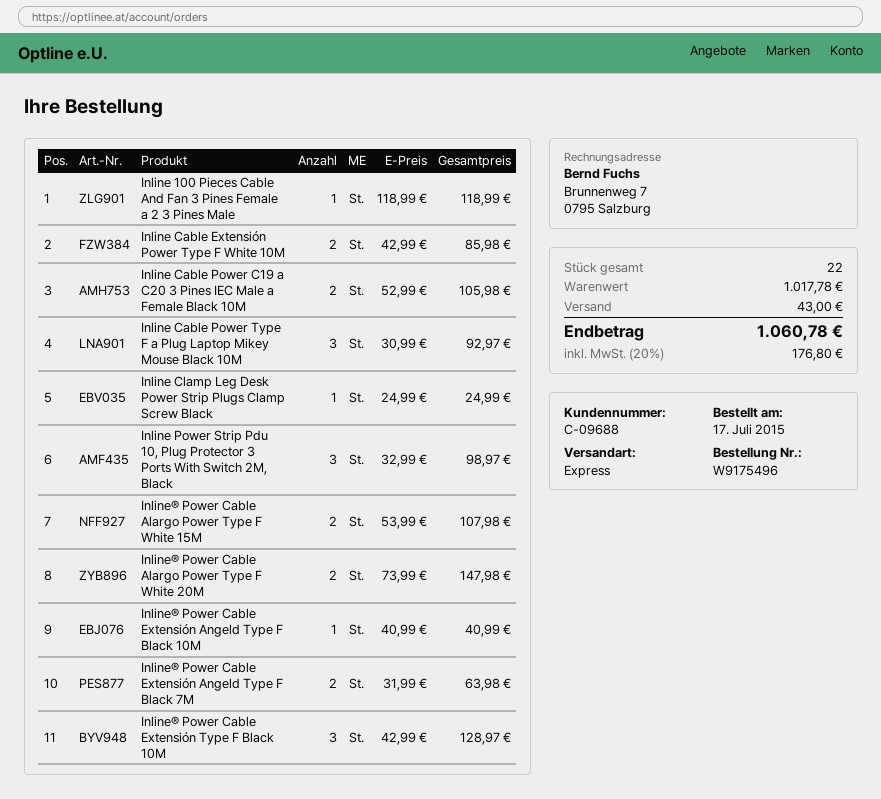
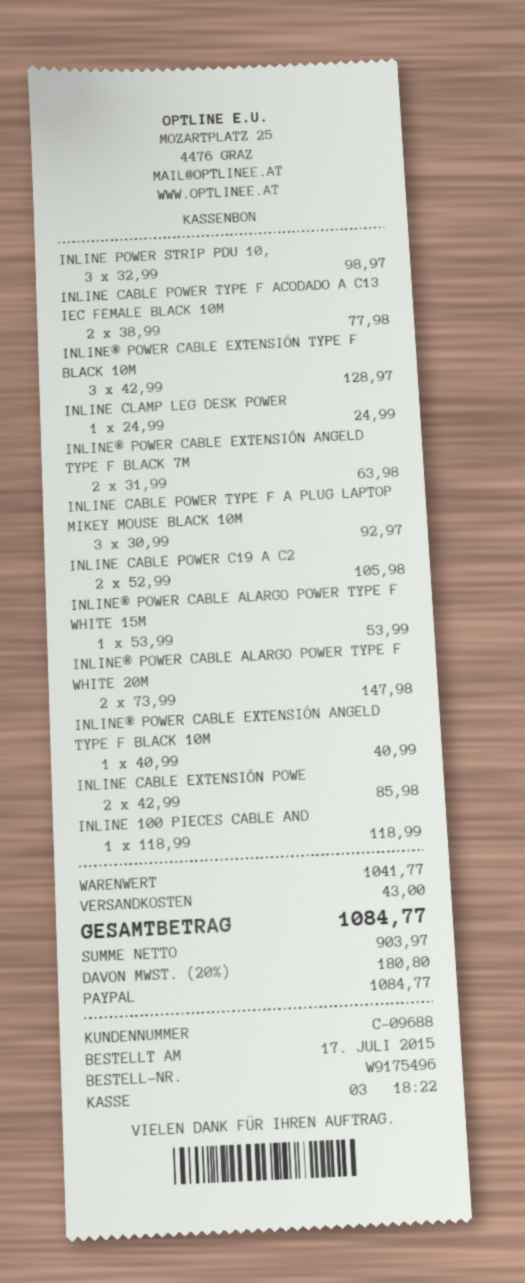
Inline® Power Cable Alargo Power Type F White 15M: 2 x 53.99 = 107.98 -> 1 x 53.99 = 53.99
INLINE CABLE POWER TYPE F ACODADO A C13 IEC FEMALE BLACK 10M: none -> 2 x 38.99 = 77.98
subtotal: 1017.78 -> 1041.77
tax: 20% = 176.80 -> 20% = 180.80
total: 1060.78 -> 1084.77

